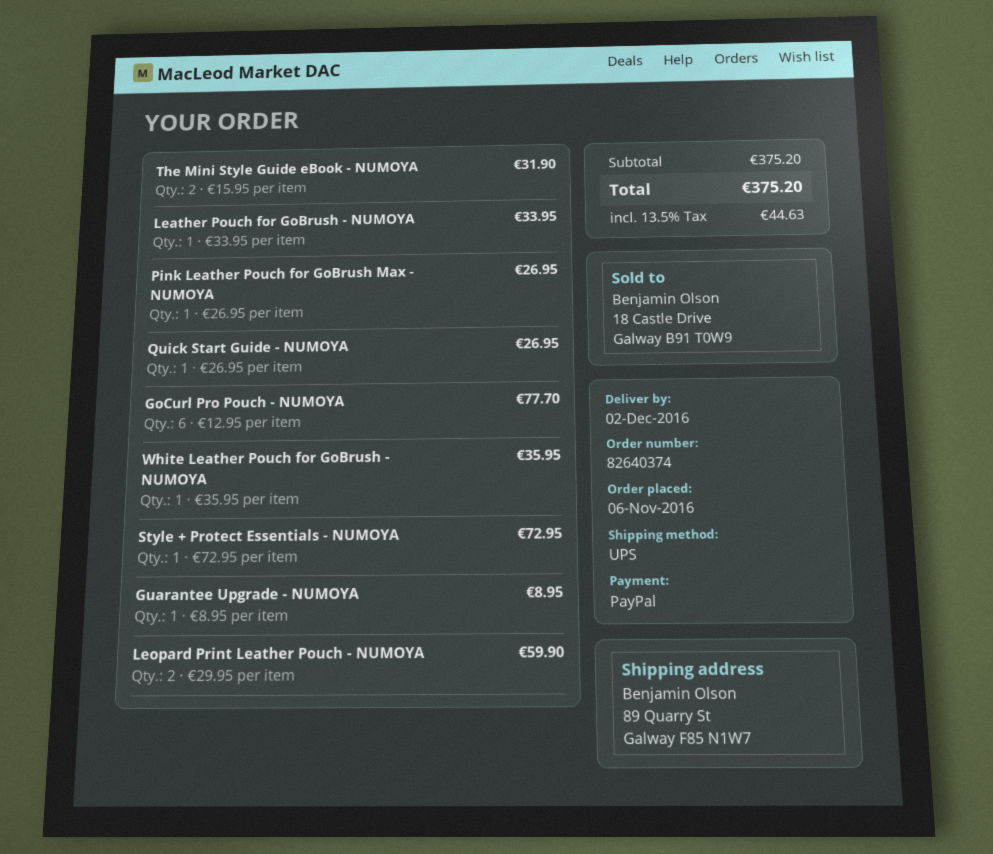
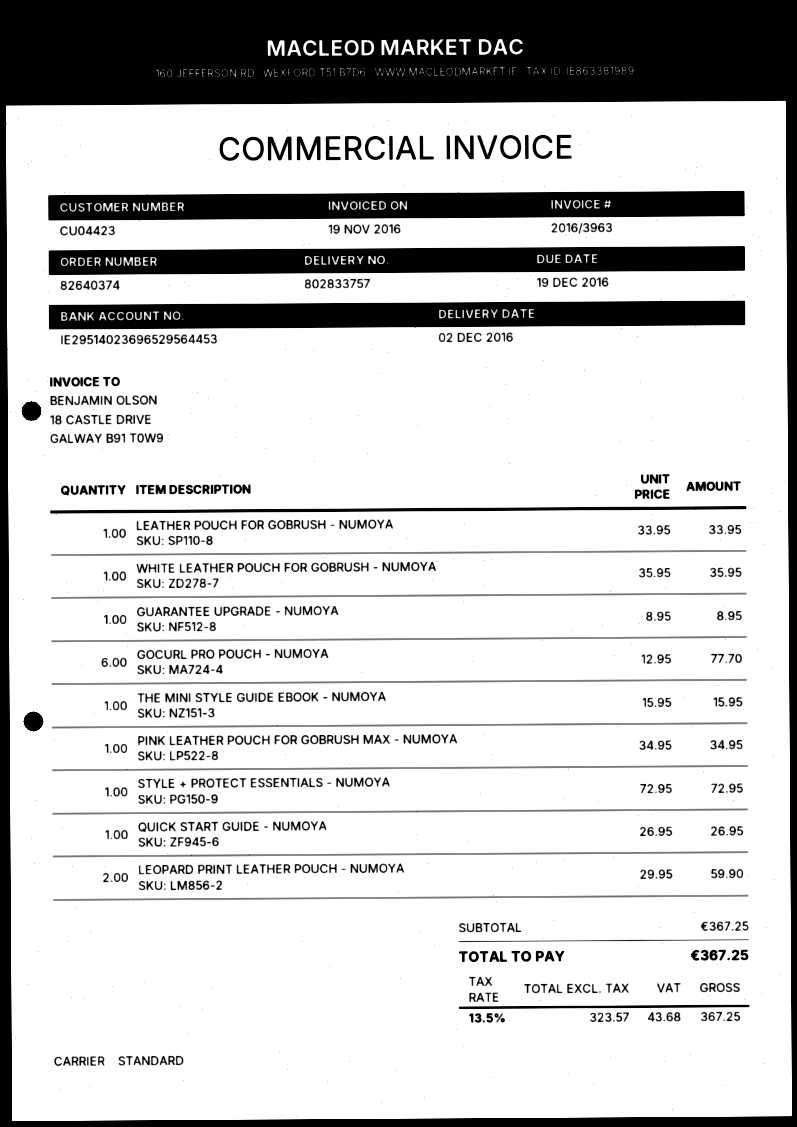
shipping method: UPS -> standard
The Mini Style Guide eBook - NUMOYA: 2 x 15.95 = 31.90 -> 1 x 15.95 = 15.95
Pink Leather Pouch for GoBrush Max - NUMOYA: 1 x 26.95 = 26.95 -> 1 x 34.95 = 34.95
subtotal: 375.20 -> 367.25
tax: 13.5% = 44.63 -> 13.5% = 43.68
total: 375.20 -> 367.25

